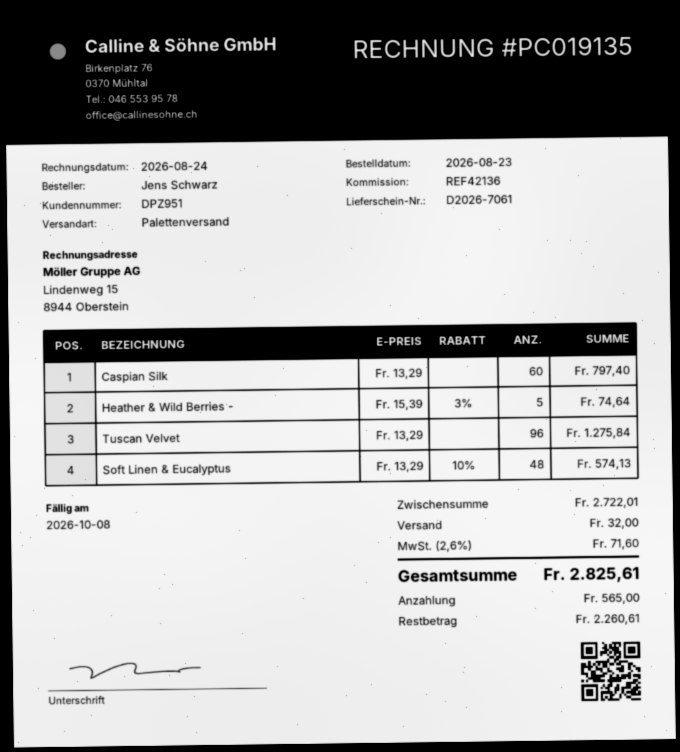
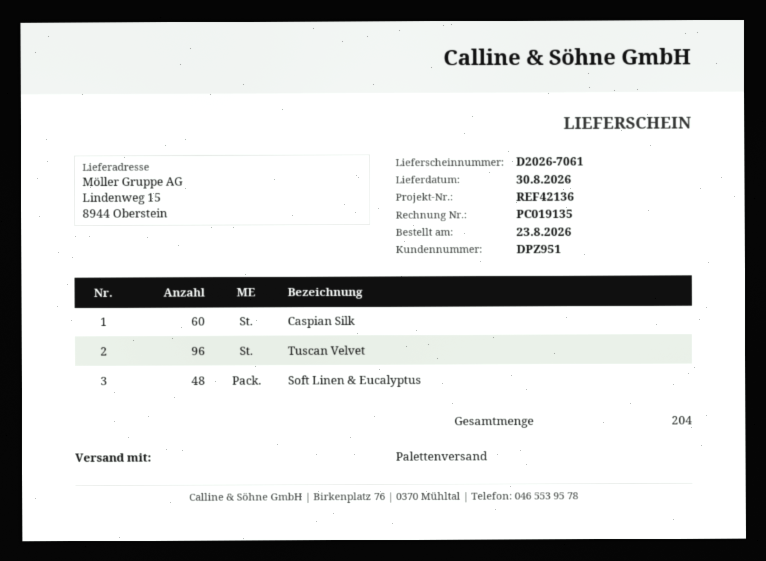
Heather & Wild Berries -: 5 -> none

